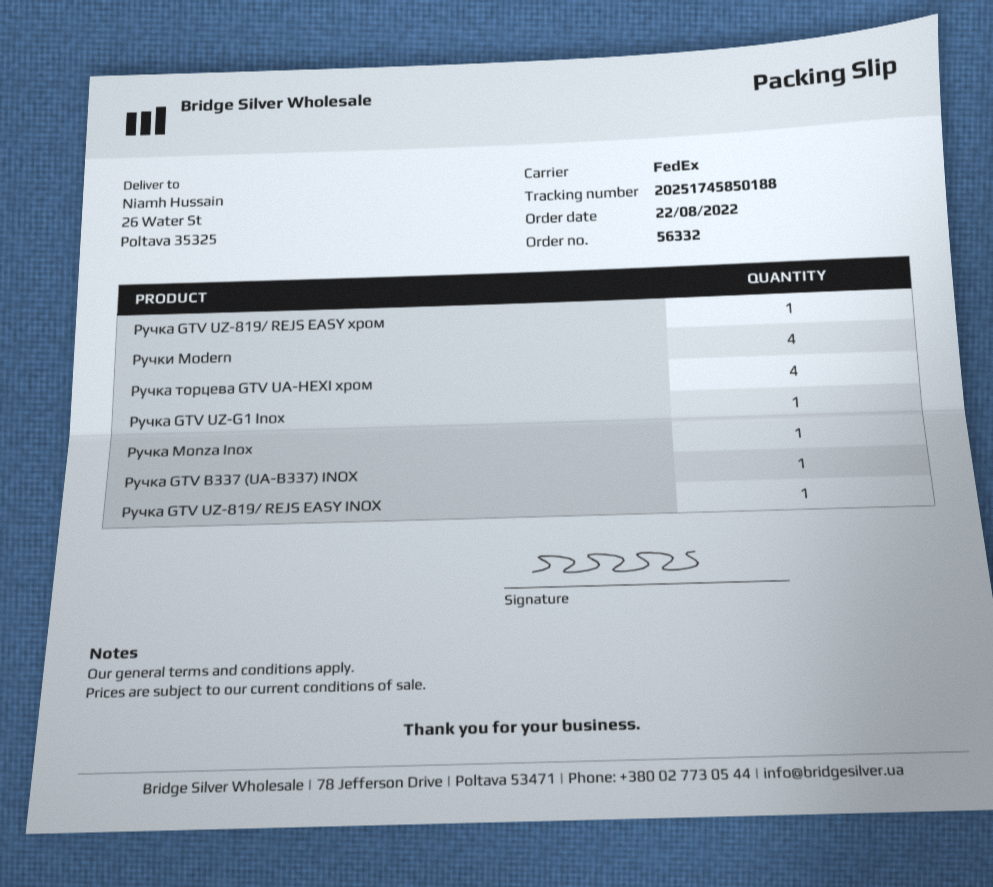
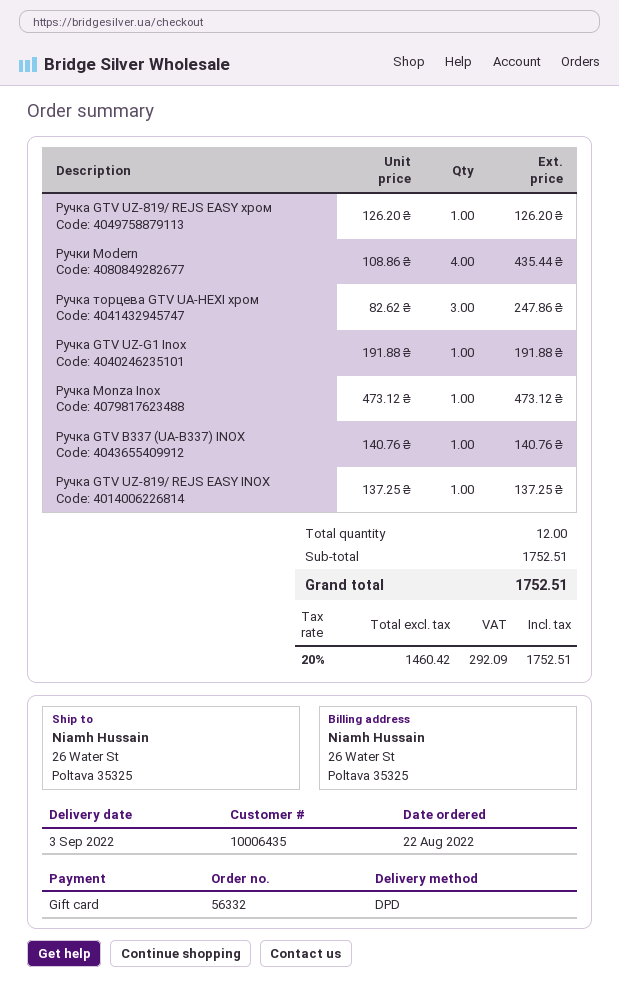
shipping method: FedEx -> DPD
Ручка торцева GTV UA-HEXI хром: 4 -> 3

